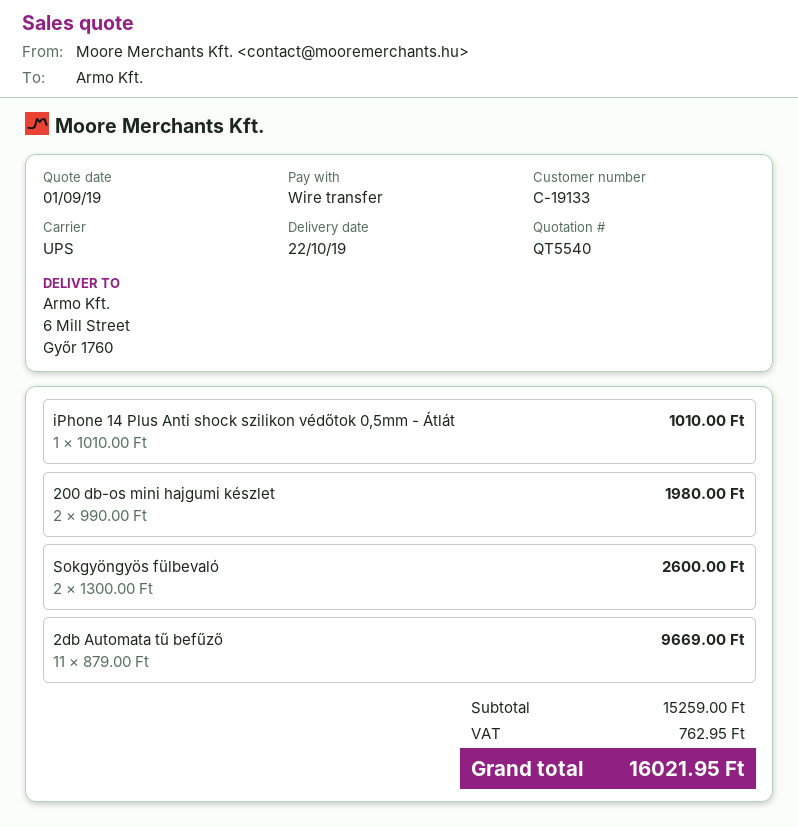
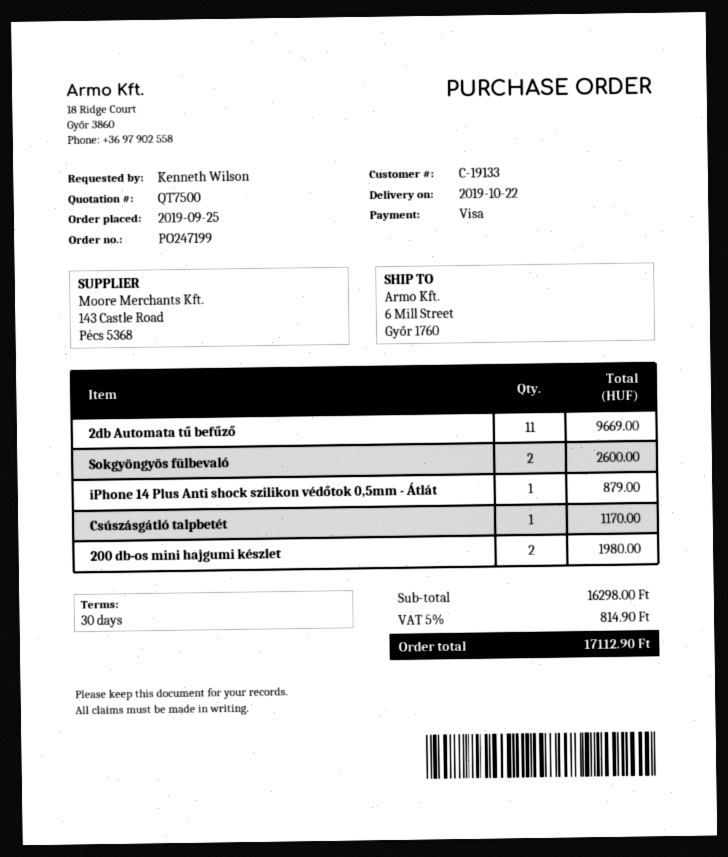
quote number: QT5540 -> QT7500
payment method: bank transfer -> Visa
iPhone 14 Plus Anti shock szilikon védőtok 0,5mm - Átlát: 1 for 1010.00 -> 1 for 879.00
Csúszásgátló talpbetét: none -> 1 for 1170.00
subtotal: 15259.00 -> 16298.00
tax: 762.95 -> 814.90
total: 16021.95 -> 17112.90

